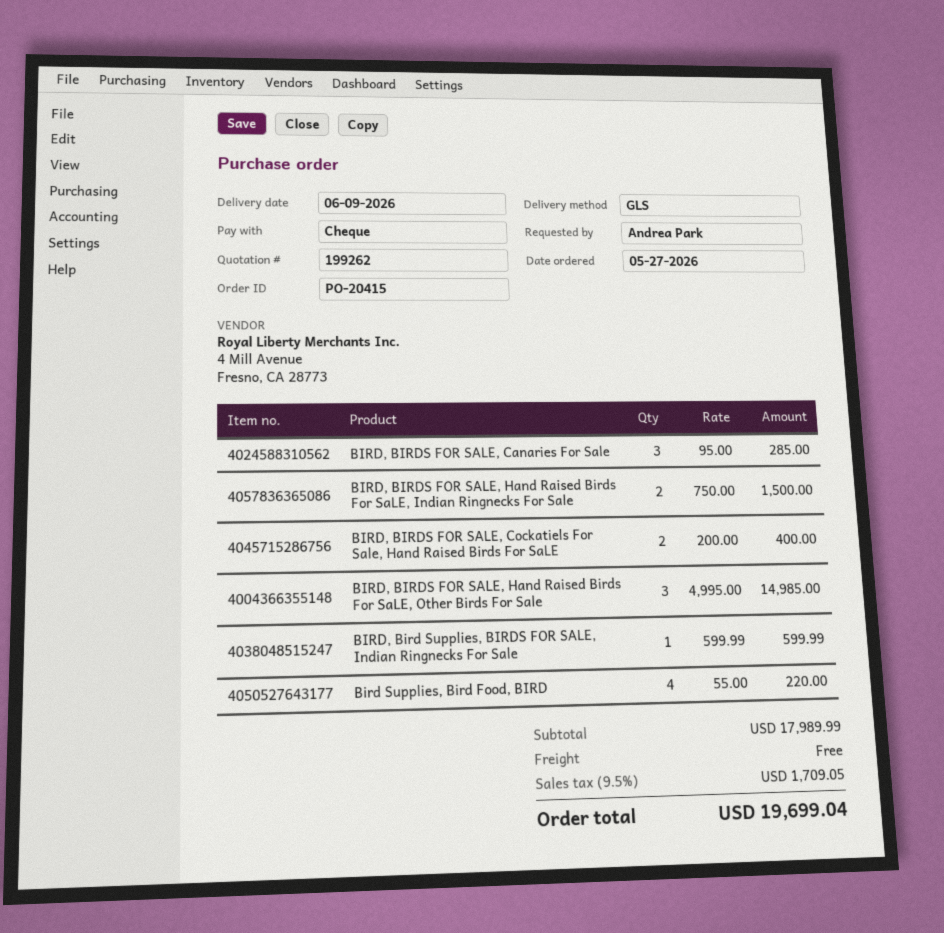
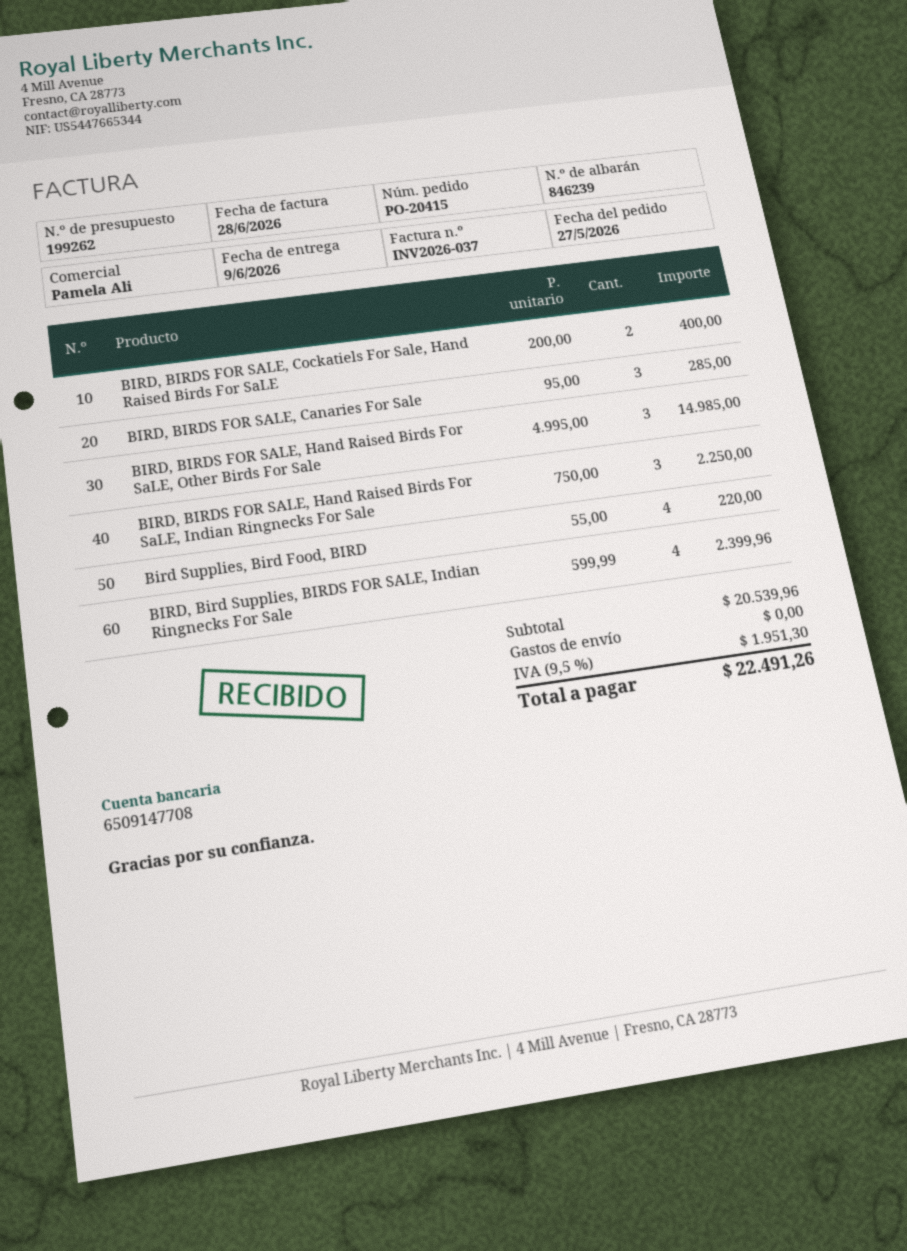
BIRD, BIRDS FOR SALE, Hand Raised Birds For SaLE, Indian Ringnecks For Sale: 2 x 750.00 = 1500.00 -> 3 x 750.00 = 2250.00
BIRD, Bird Supplies, BIRDS FOR SALE, Indian Ringnecks For Sale: 1 x 599.99 = 599.99 -> 4 x 599.99 = 2399.96
subtotal: 17989.99 -> 20539.96
tax: 9.5% = 1709.05 -> 9.5% = 1951.30
total: 19699.04 -> 22491.26

